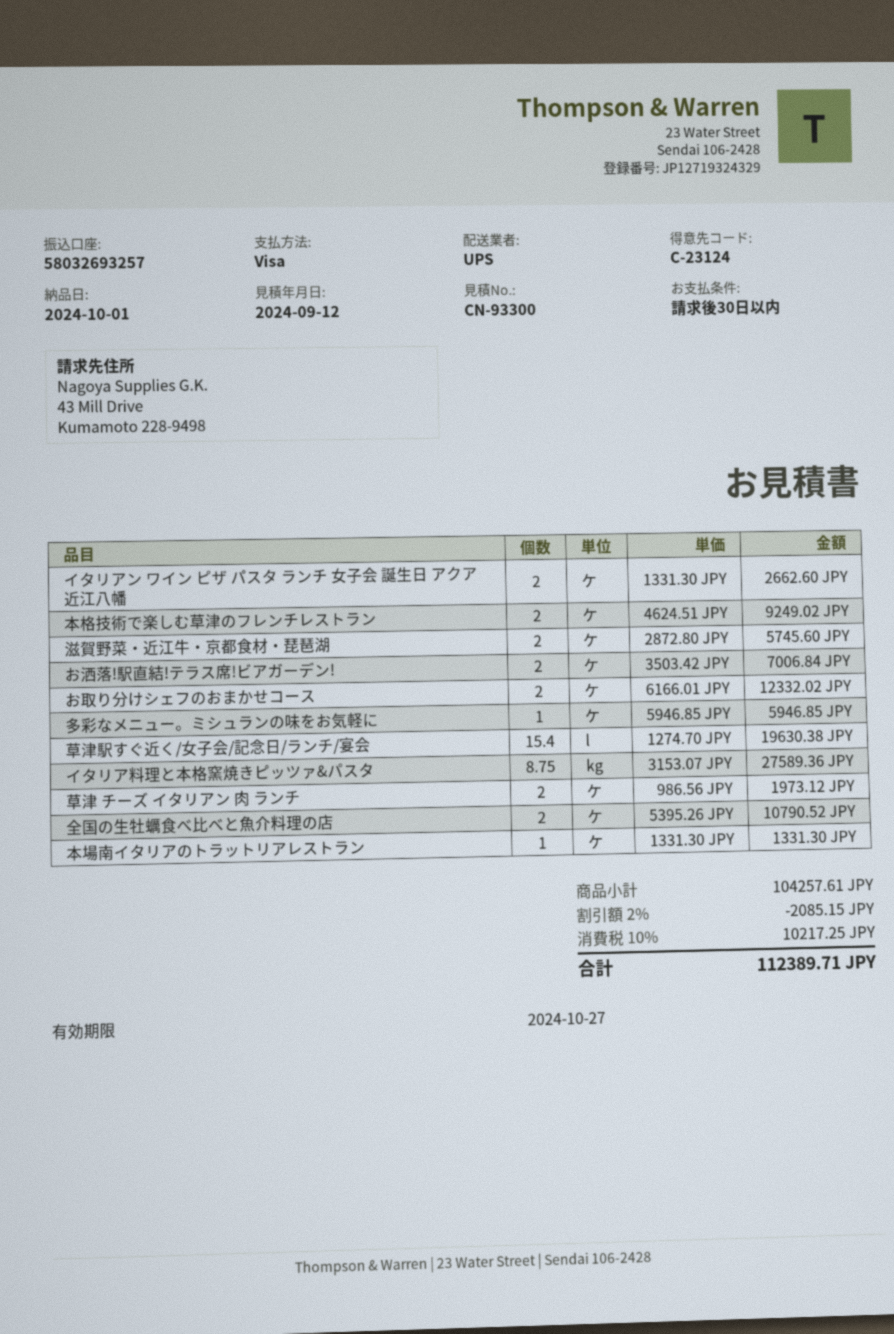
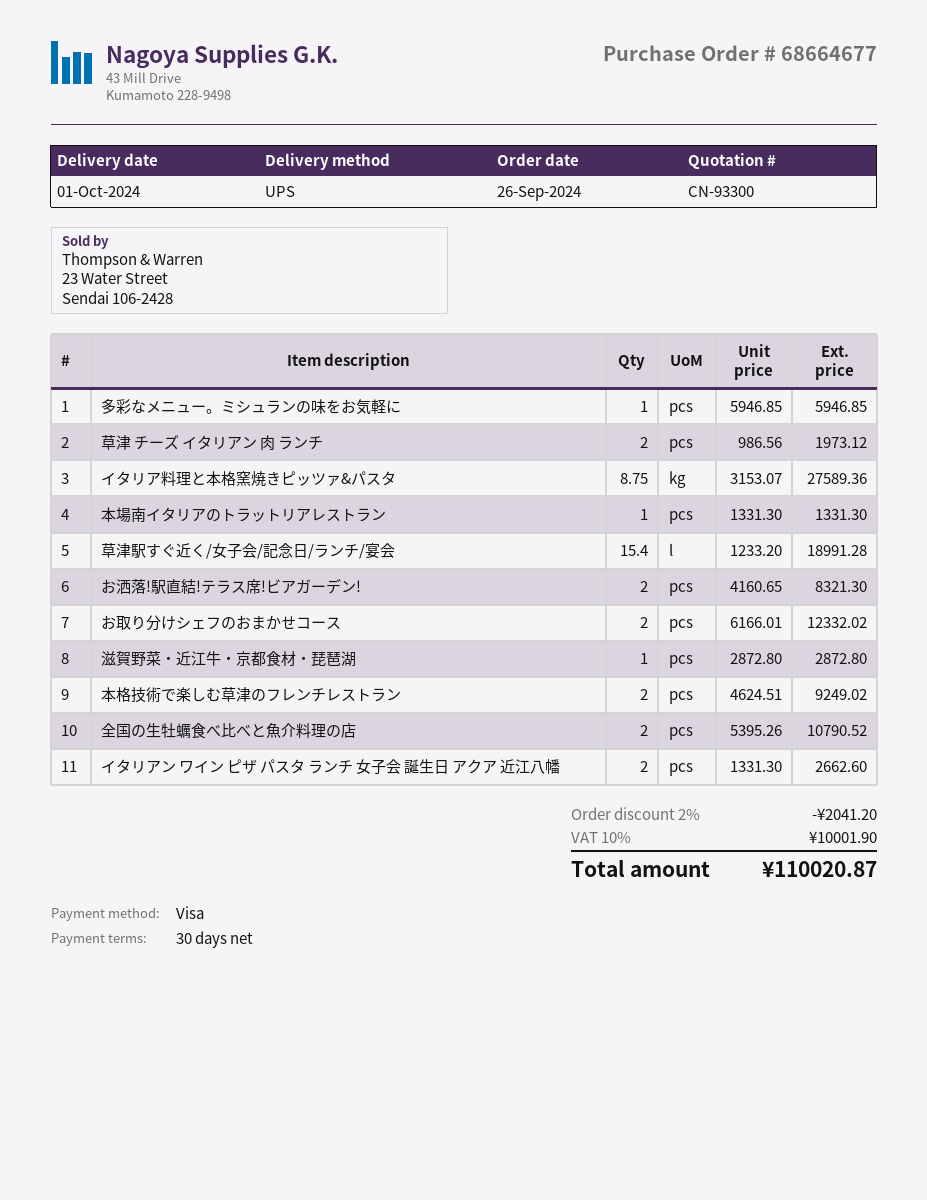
滋賀野菜・近江牛・京都食材・琵琶湖: 2 x 2872.80 = 5745.60 -> 1 x 2872.80 = 2872.80
お洒落!駅直結!テラス席!ビアガーデン!: 2 x 3503.42 = 7006.84 -> 2 x 4160.65 = 8321.30
草津駅すぐ近く/女子会/記念日/ランチ/宴会: 15.4 x 1274.70 = 19630.38 -> 15.4 x 1233.20 = 18991.28
discount: 2% = 2085.15 -> 2% = 2041.20
tax: 10% = 10217.25 -> 10% = 10001.90
total: 112389.71 -> 110020.87

